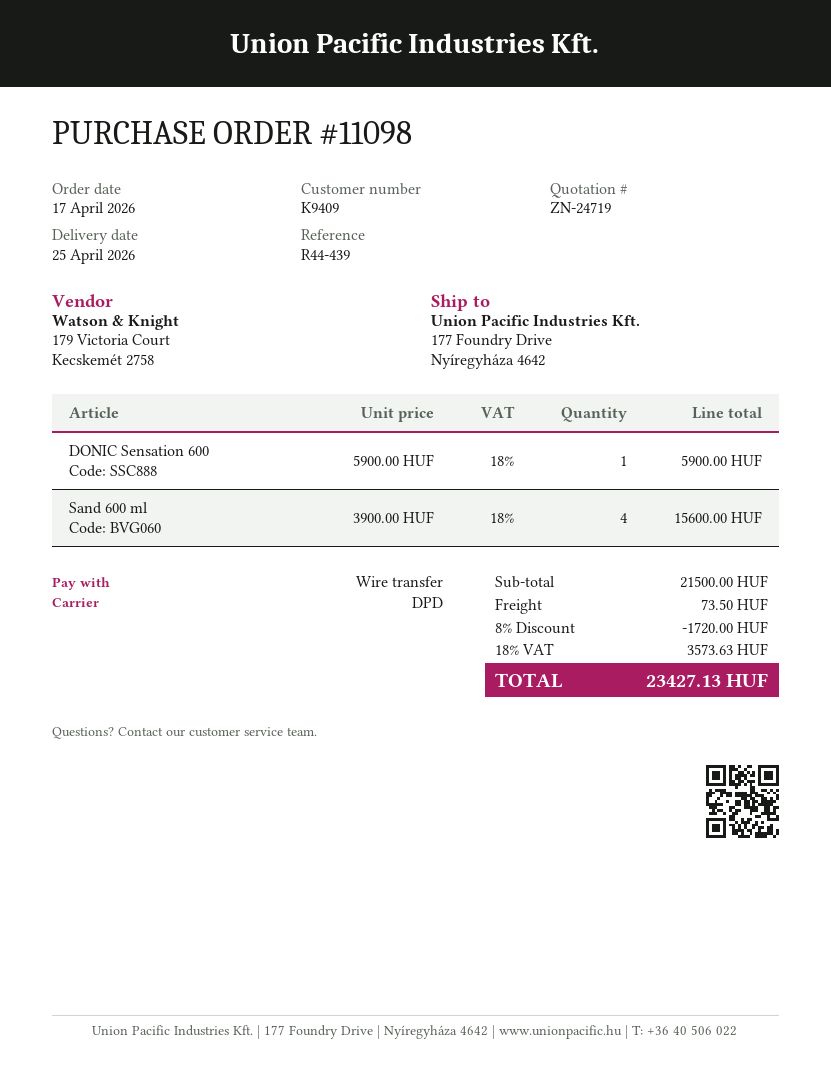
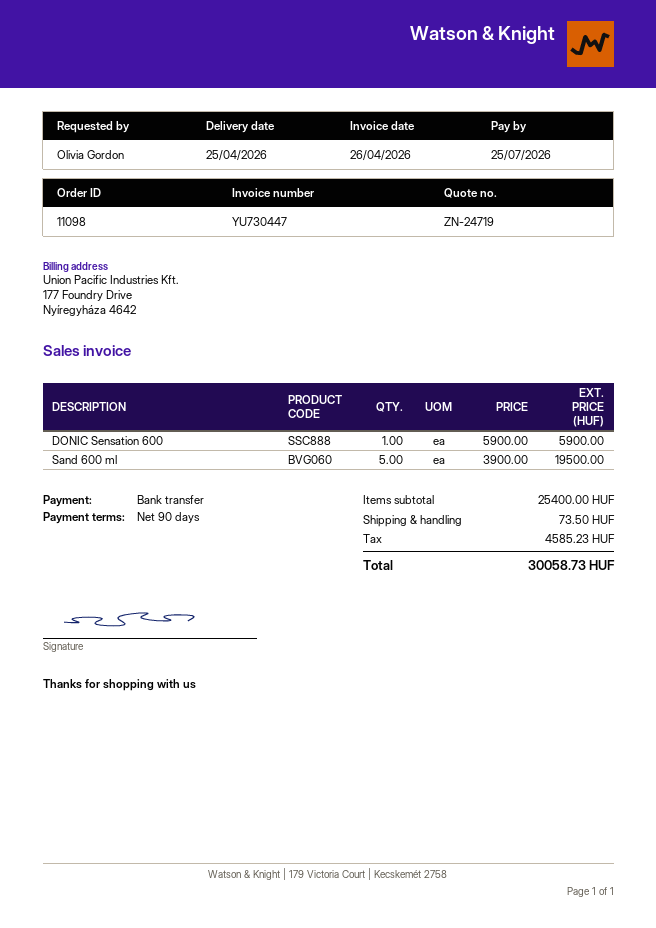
Sand 600 ml: 4 x 3900.00 = 15600.00 -> 5 x 3900.00 = 19500.00
subtotal: 21500.00 -> 25400.00
discount: 8% = 1720.00 -> none
tax: 3573.63 -> 4585.23
total: 23427.13 -> 30058.73

